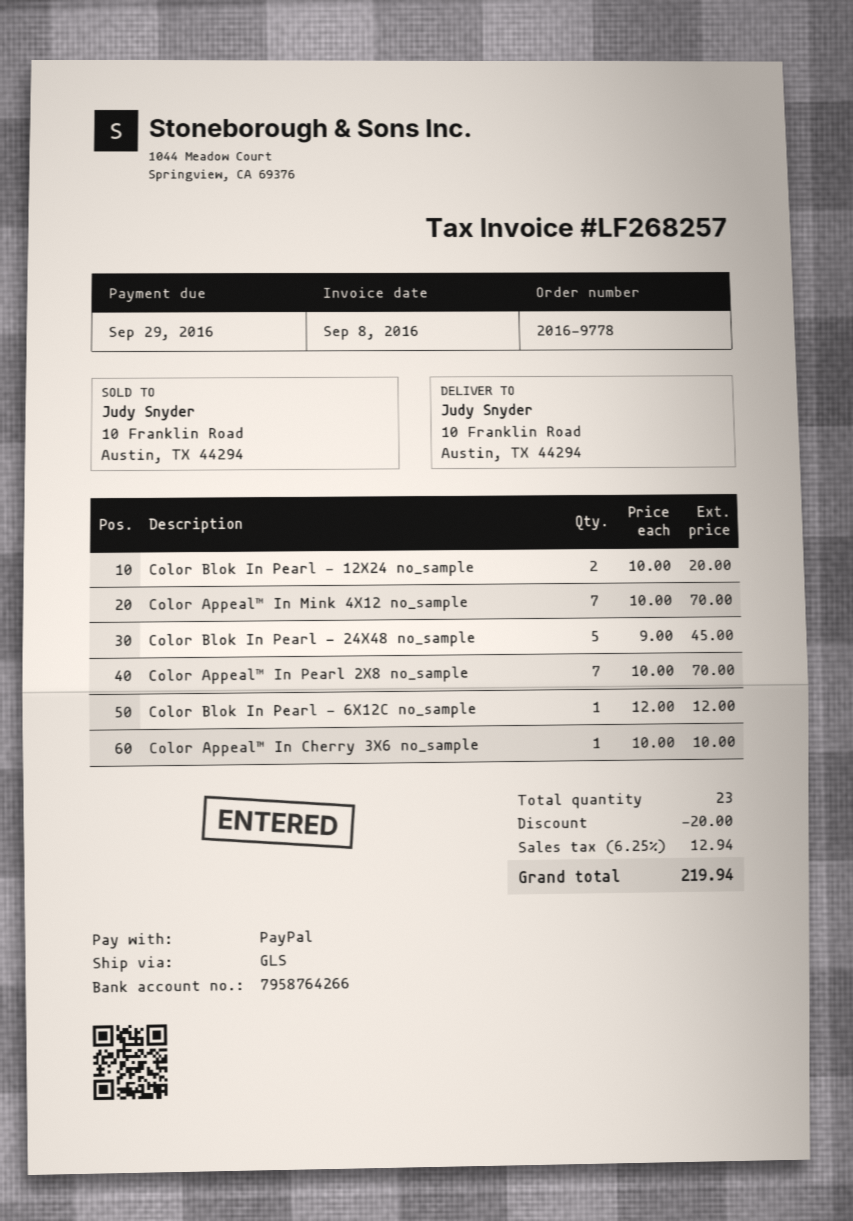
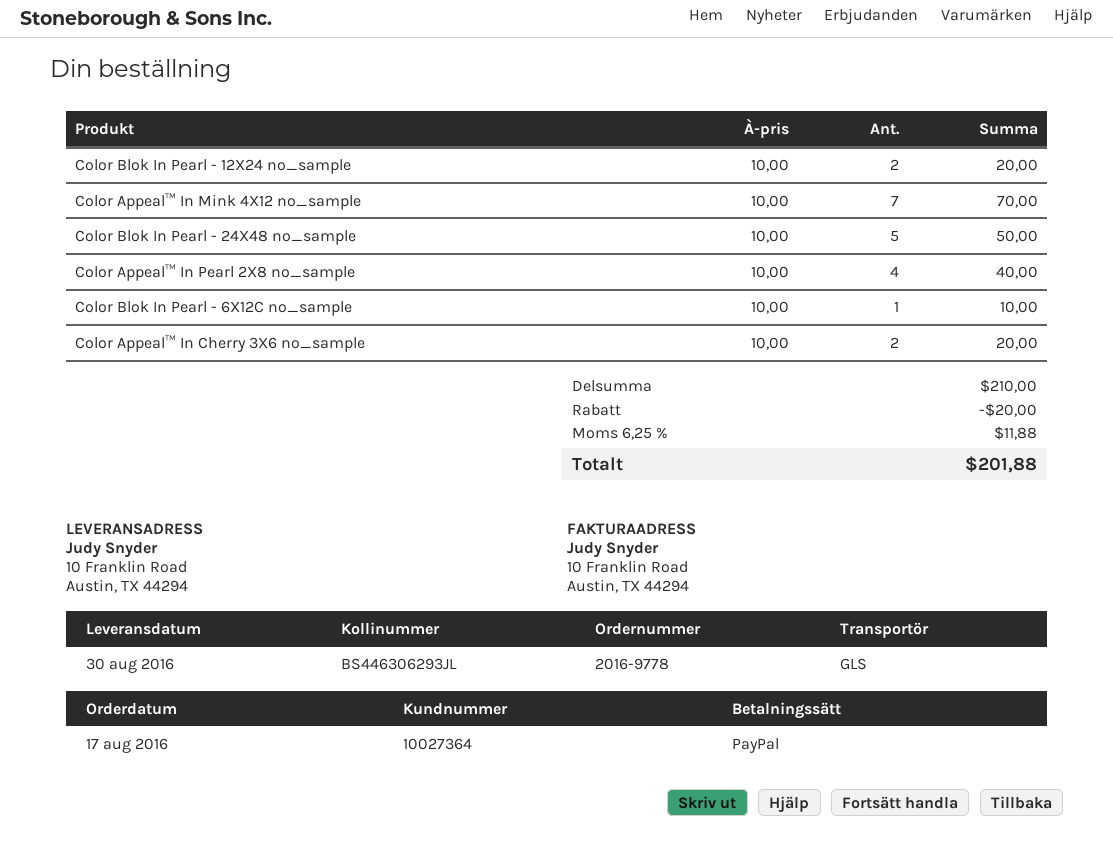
Color Blok In Pearl - 24X48 no_sample: 5 x 9.00 = 45.00 -> 5 x 10.00 = 50.00
Color Appeal™ In Pearl 2X8 no_sample: 7 x 10.00 = 70.00 -> 4 x 10.00 = 40.00
Color Blok In Pearl - 6X12C no_sample: 1 x 12.00 = 12.00 -> 1 x 10.00 = 10.00
Color Appeal™ In Cherry 3X6 no_sample: 1 x 10.00 = 10.00 -> 2 x 10.00 = 20.00
tax: 6.25% = 12.94 -> 6.25% = 11.88
total: 219.94 -> 201.88

